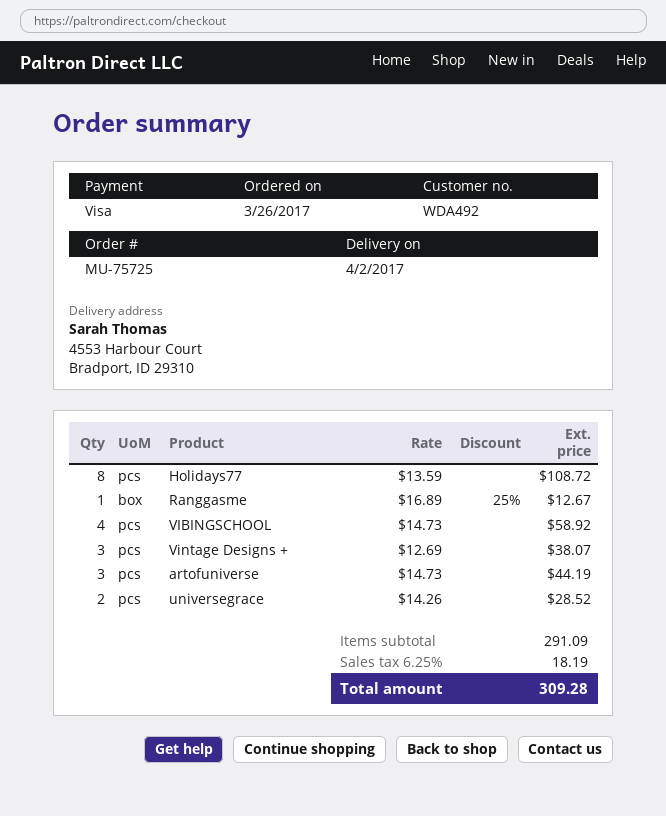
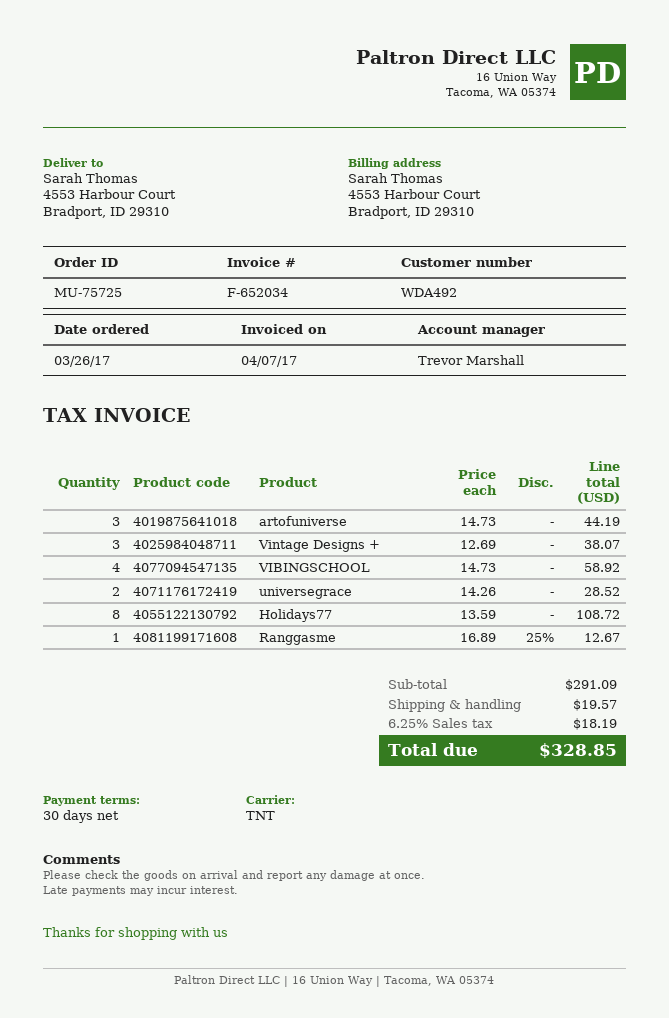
shipping: none -> 19.57
total: 309.28 -> 328.85

